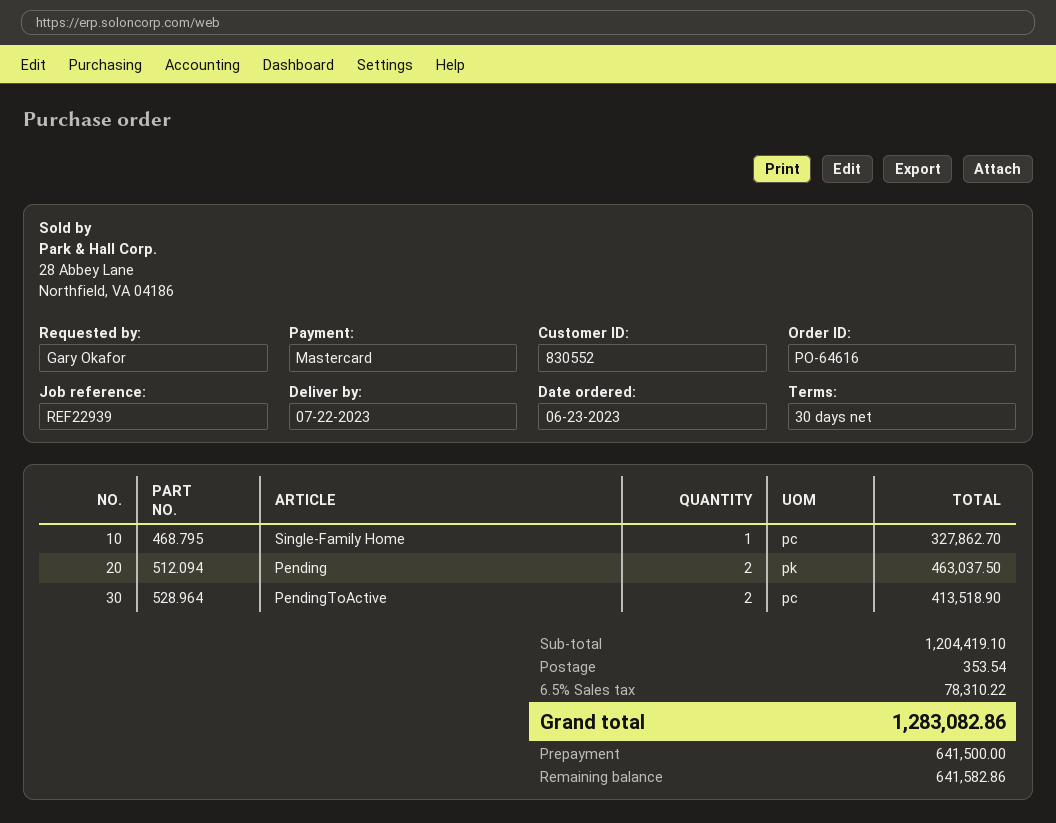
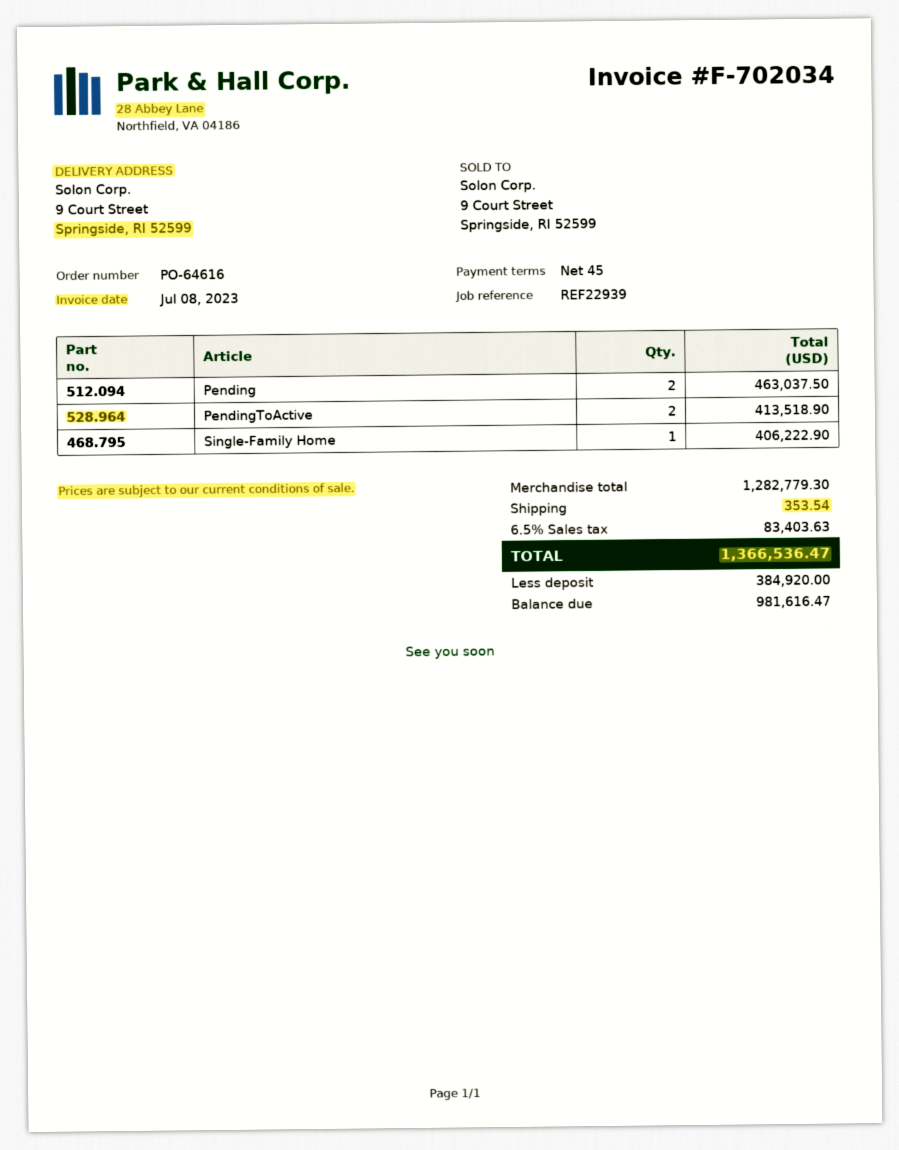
payment terms: 30 days -> 45 days
Single-Family Home: 1 for 327862.70 -> 1 for 406222.90
subtotal: 1204419.10 -> 1282779.30
tax: 6.5% = 78310.22 -> 6.5% = 83403.63
total: 1283082.86 -> 1366536.47
deposit: 641500.00 -> 384920.00
balance: 641582.86 -> 981616.47

